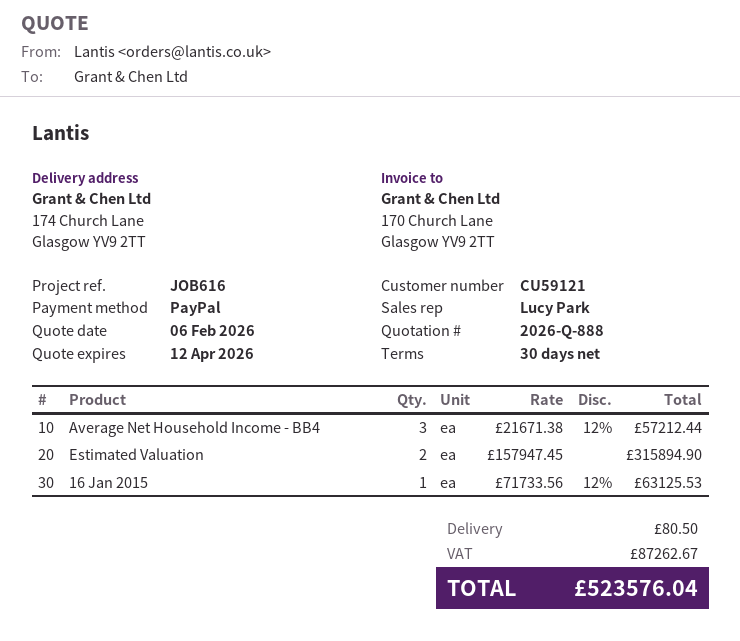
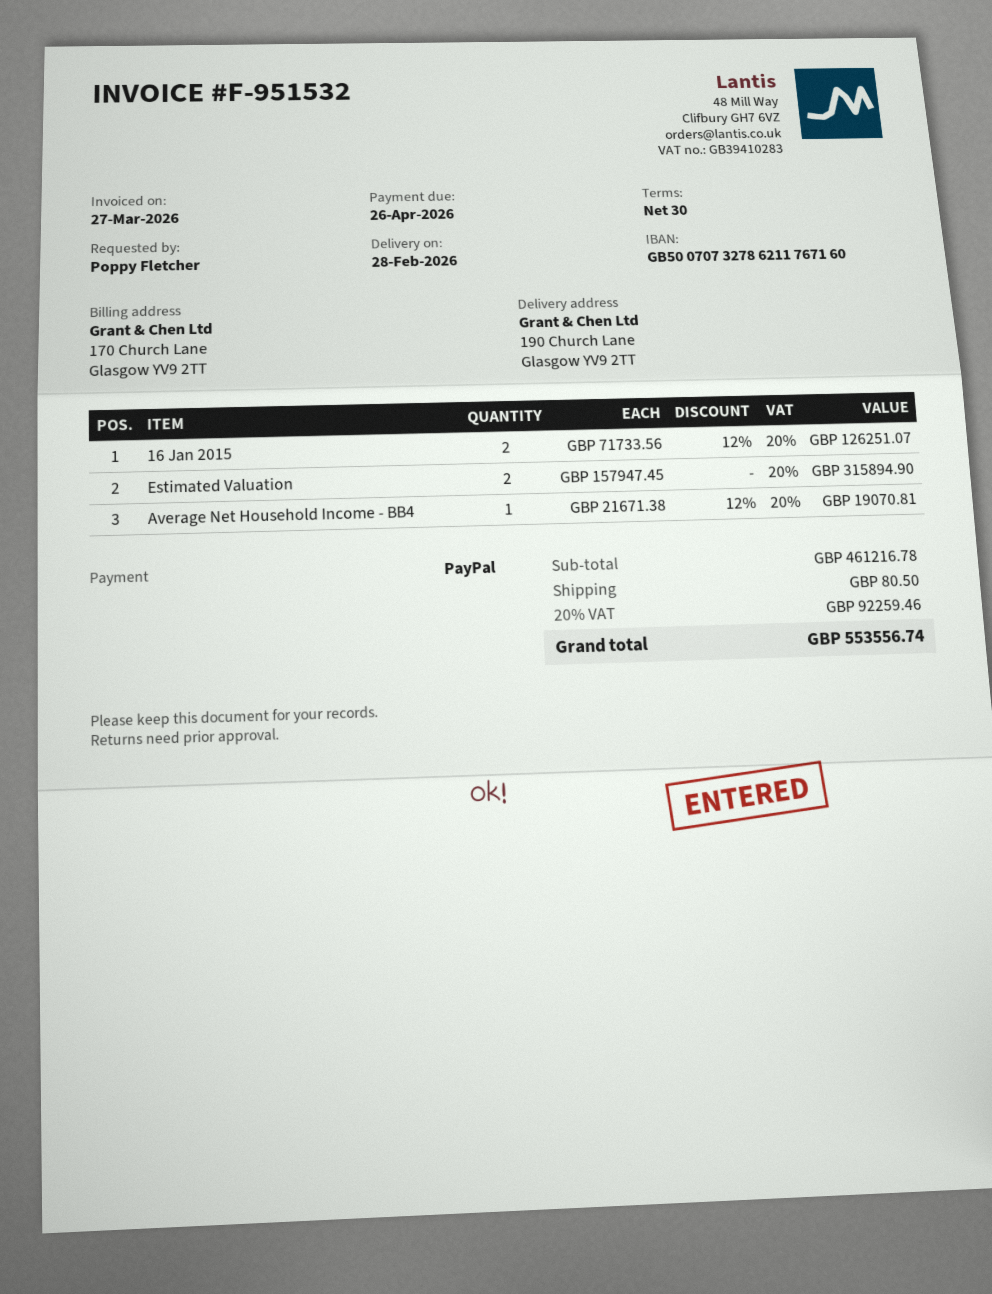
ship to: 174 Church Lane, Glasgow YV9 2TT -> 190 Church Lane, Glasgow YV9 2TT
Average Net Household Income - BB4: 3 x 21671.38 - 12% = 57212.44 -> 1 x 21671.38 - 12% = 19070.81
16 Jan 2015: 1 x 71733.56 - 12% = 63125.53 -> 2 x 71733.56 - 12% = 126251.07
tax: 87262.67 -> 92259.46
total: 523576.04 -> 553556.74

